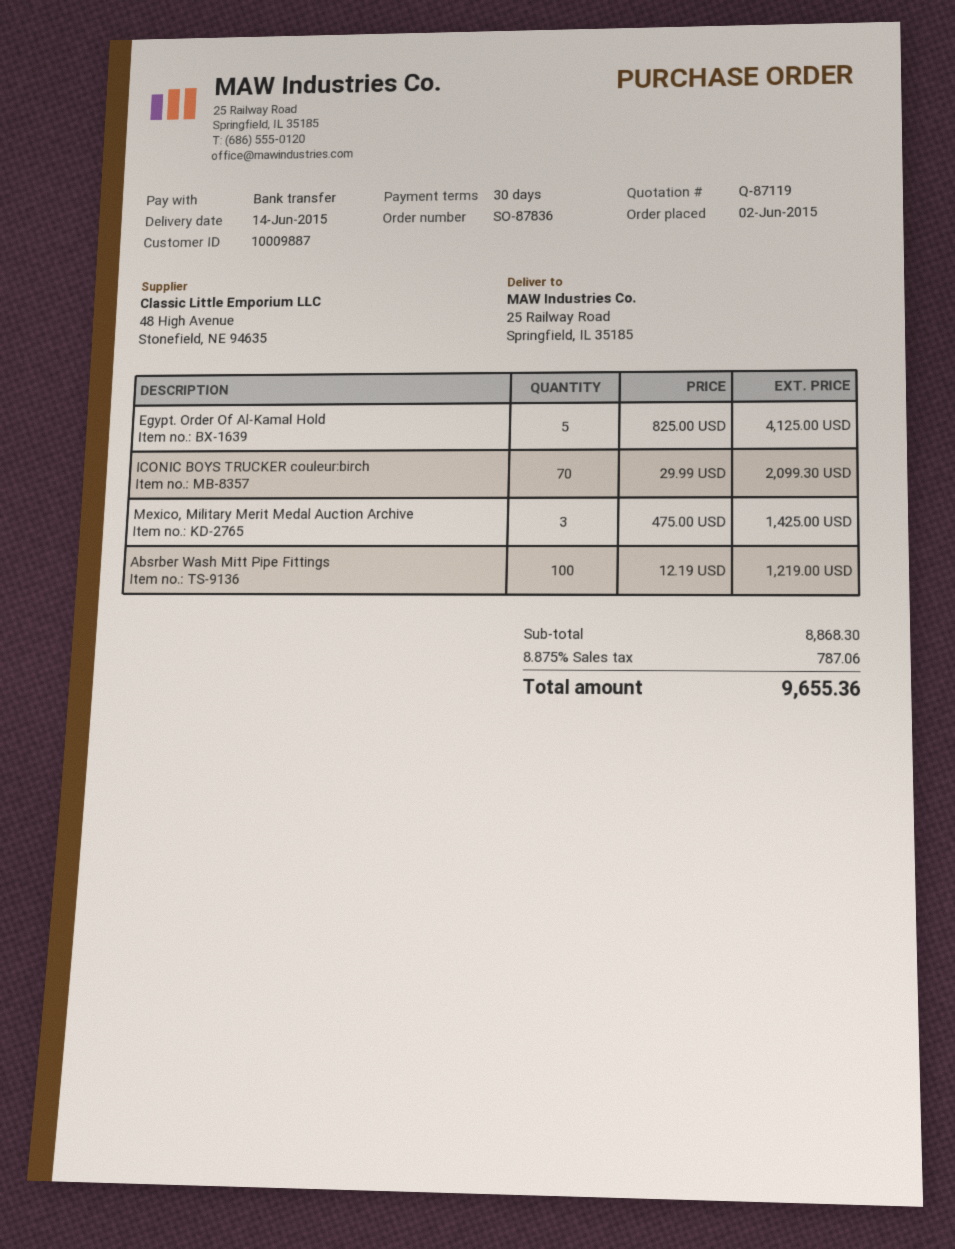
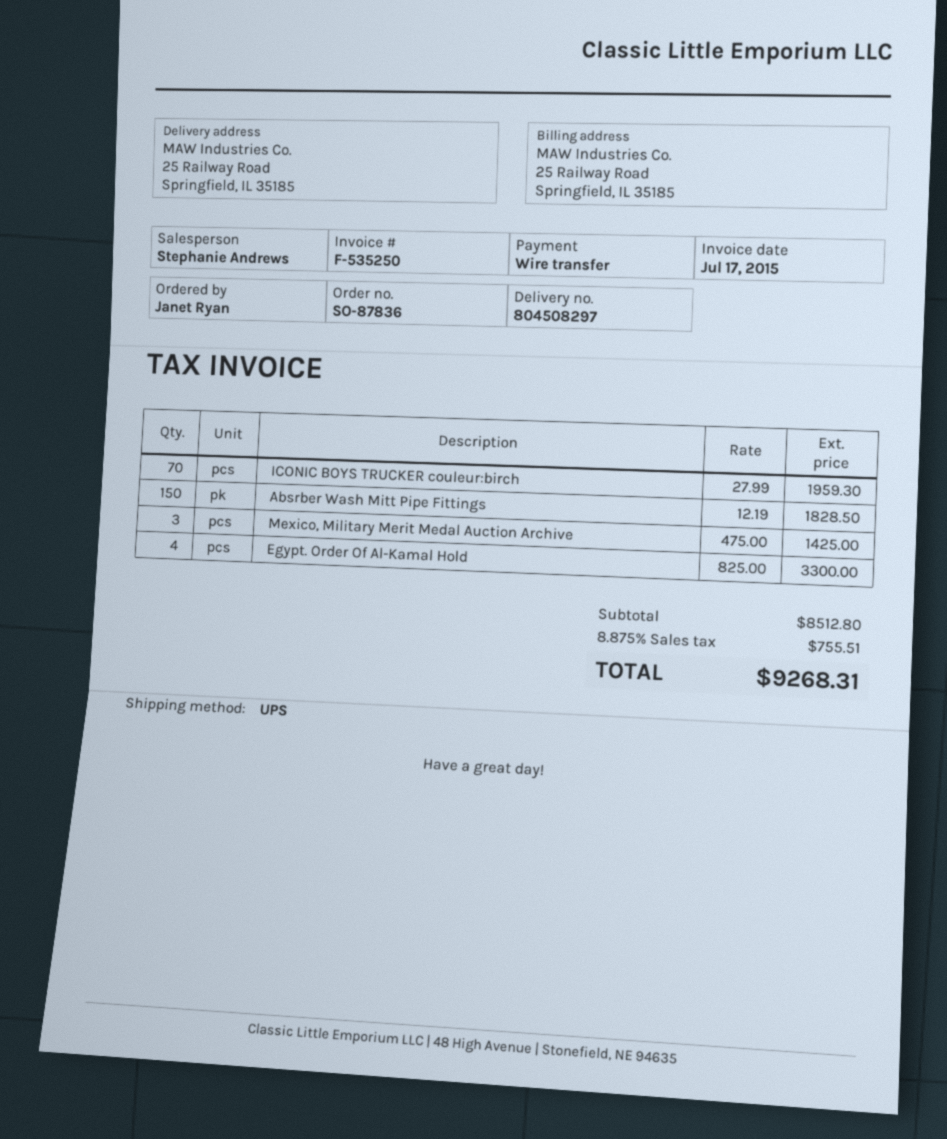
Egypt. Order Of Al-Kamal Hold: 5 x 825.00 = 4125.00 -> 4 x 825.00 = 3300.00
ICONIC BOYS TRUCKER couleur:birch: 70 x 29.99 = 2099.30 -> 70 x 27.99 = 1959.30
Absrber Wash Mitt Pipe Fittings: 100 x 12.19 = 1219.00 -> 150 x 12.19 = 1828.50
subtotal: 8868.30 -> 8512.80
tax: 8.875% = 787.06 -> 8.875% = 755.51
total: 9655.36 -> 9268.31

